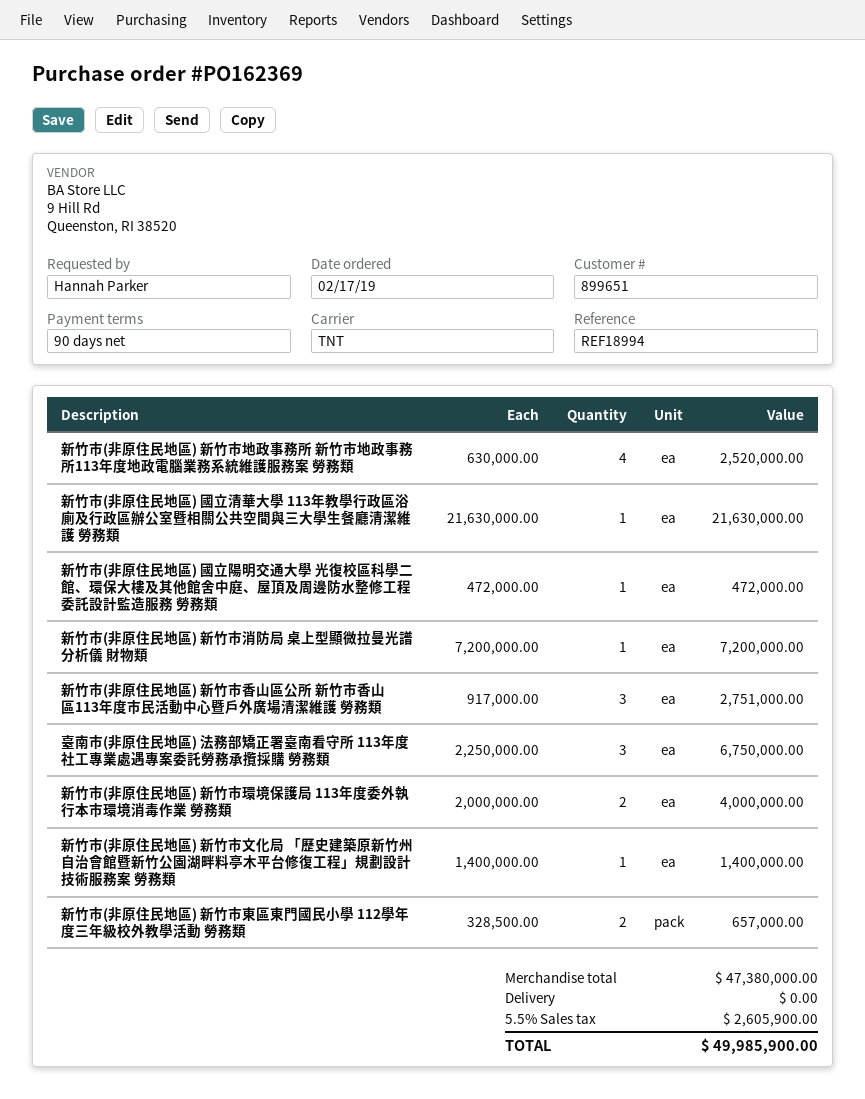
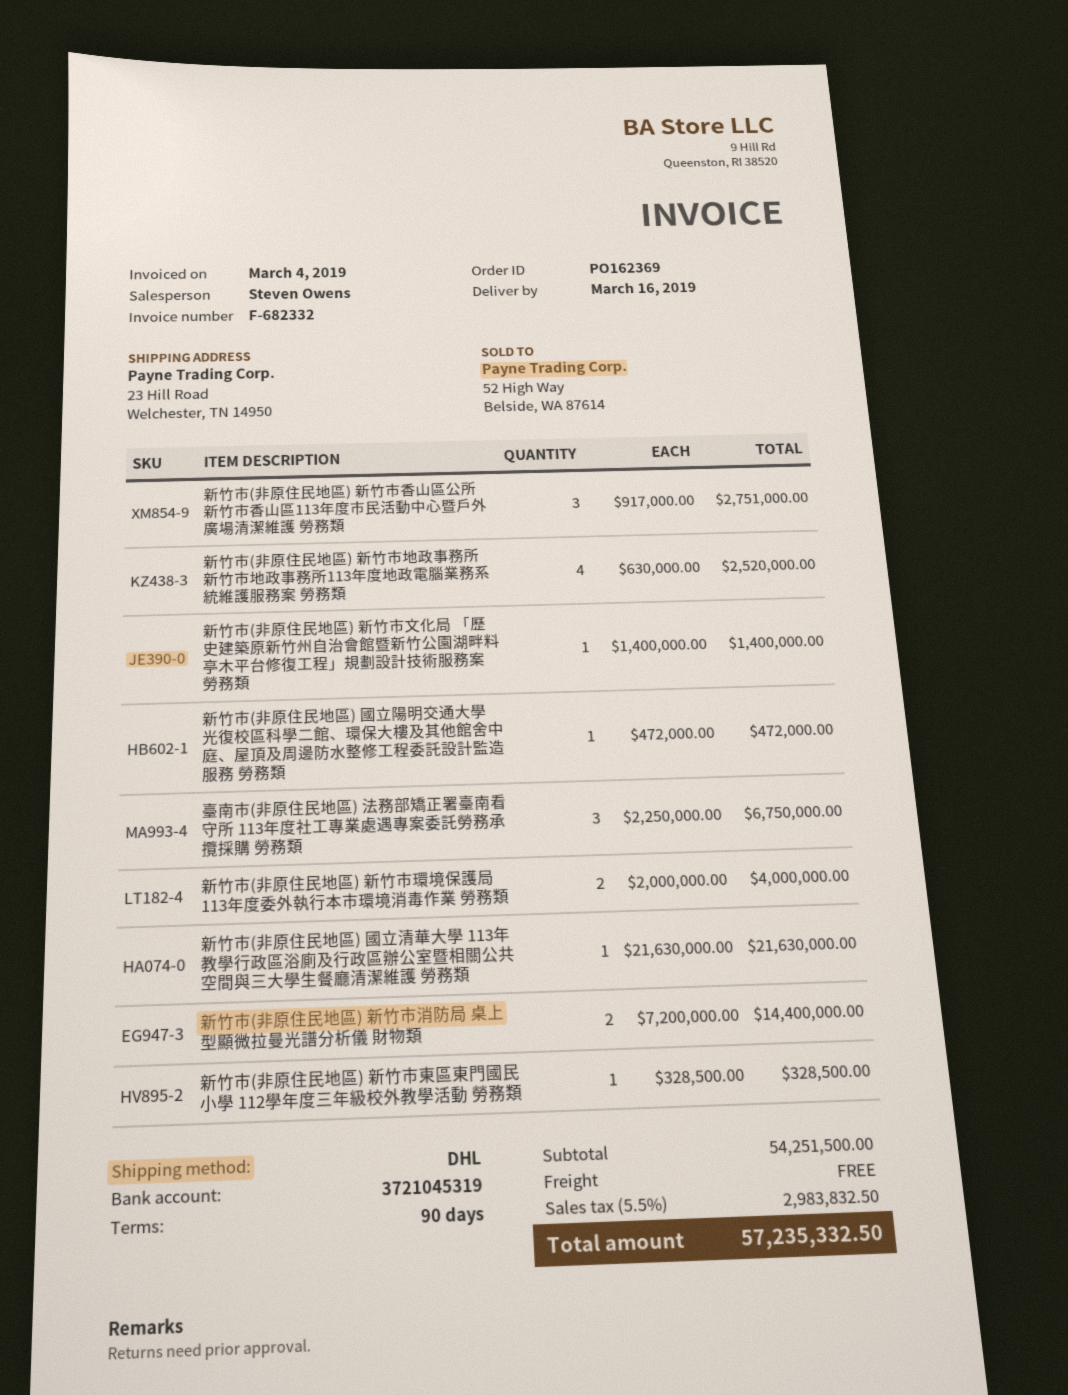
shipping method: TNT -> DHL
新竹市(非原住民地區) 新竹市消防局 桌上型顯微拉曼光譜分析儀 財物類: 1 x 7200000.00 = 7200000.00 -> 2 x 7200000.00 = 14400000.00
新竹市(非原住民地區) 新竹市東區東門國民小學 112學年度三年級校外教學活動 勞務類: 2 x 328500.00 = 657000.00 -> 1 x 328500.00 = 328500.00
subtotal: 47380000.00 -> 54251500.00
tax: 5.5% = 2605900.00 -> 5.5% = 2983832.50
total: 49985900.00 -> 57235332.50

